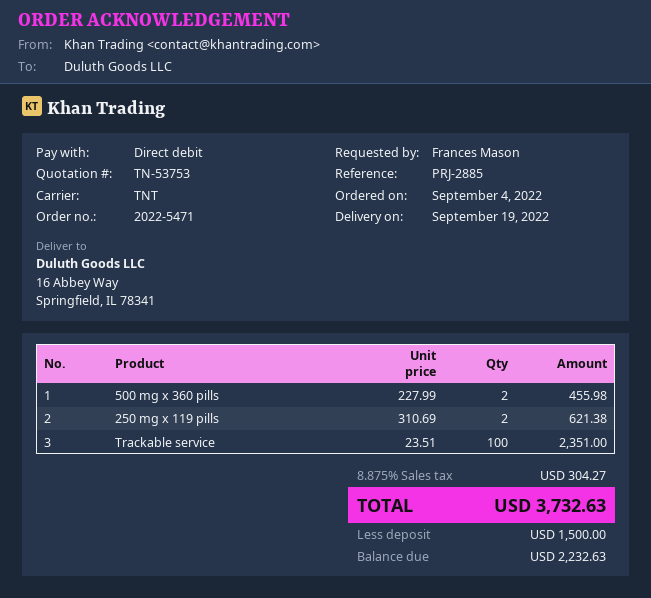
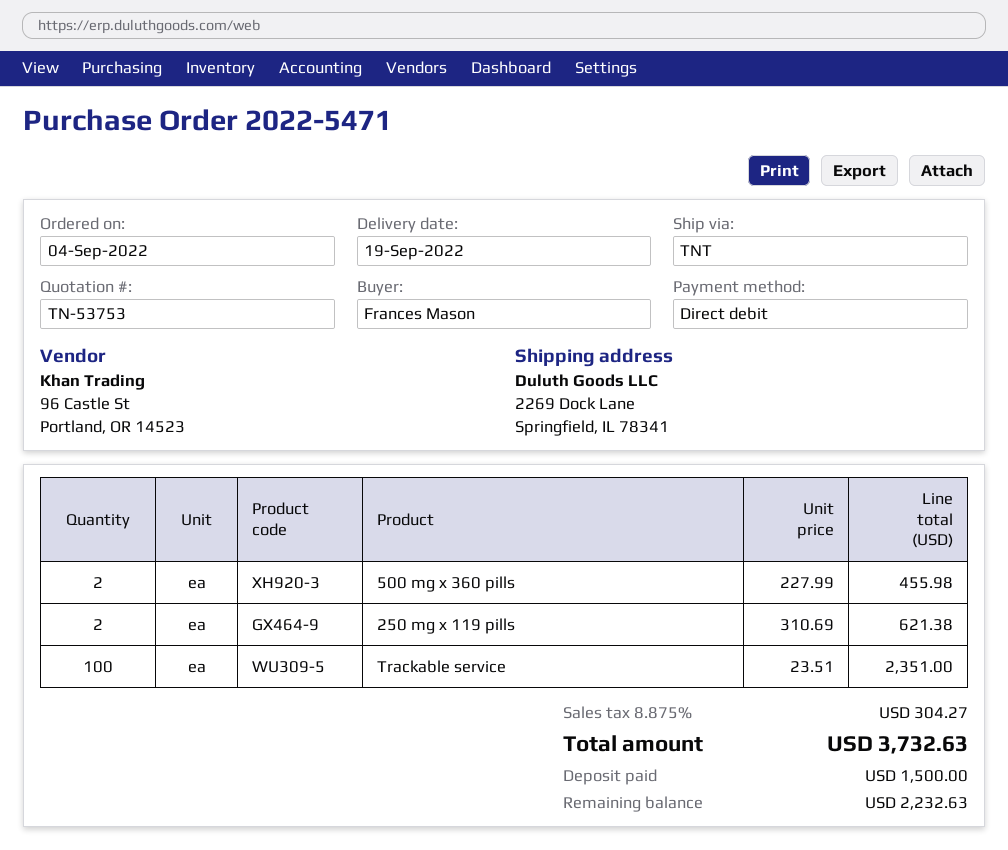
ship to: 16 Abbey Way, Springfield, IL 78341 -> 2269 Dock Lane, Springfield, IL 78341

